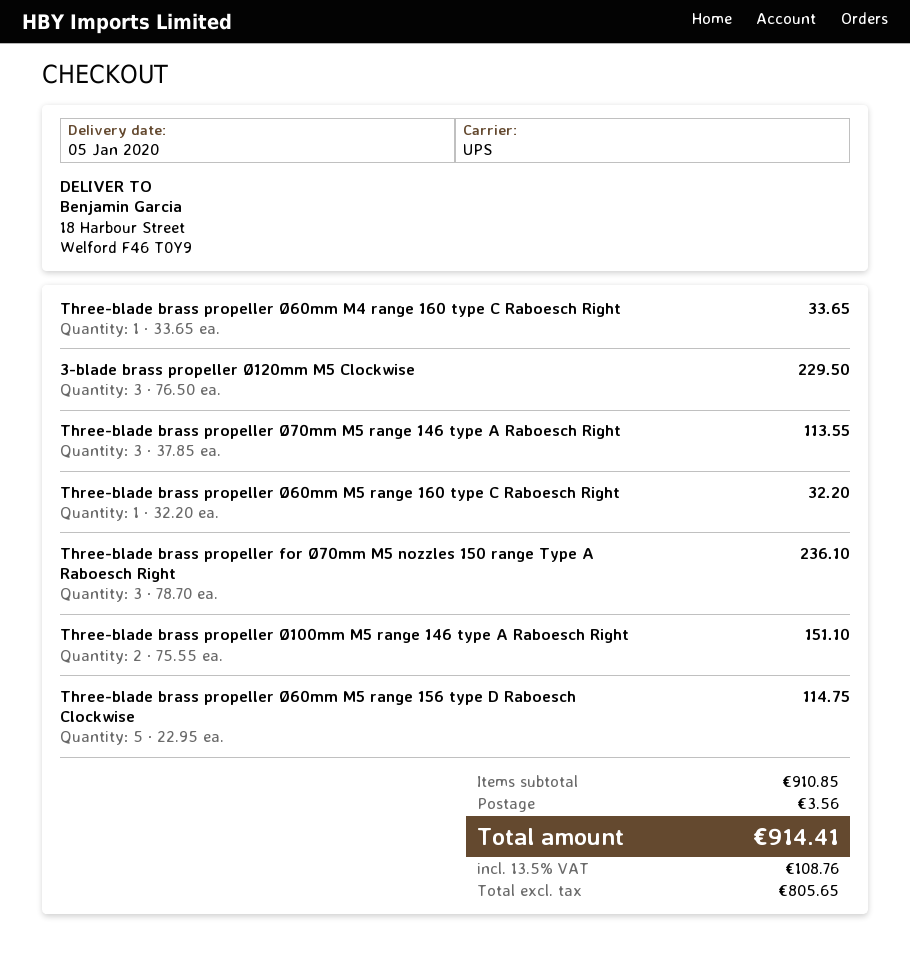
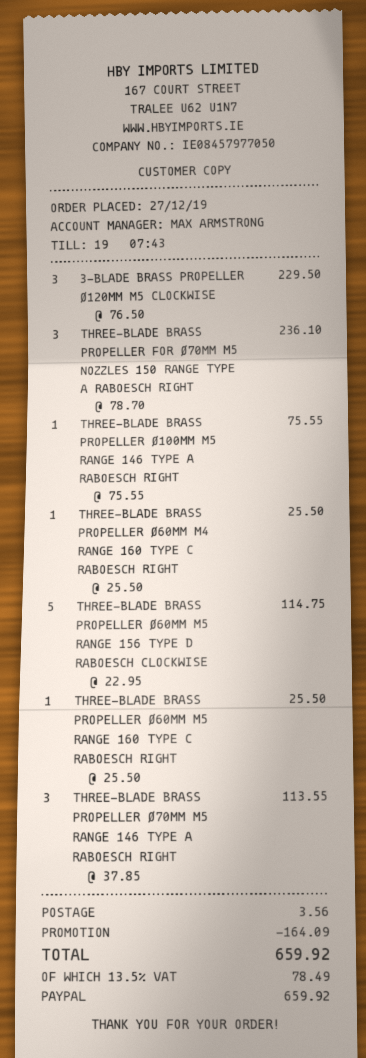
Three-blade brass propeller Ø60mm M4 range 160 type C Raboesch Right: 1 x 33.65 = 33.65 -> 1 x 25.50 = 25.50
Three-blade brass propeller Ø60mm M5 range 160 type C Raboesch Right: 1 x 32.20 = 32.20 -> 1 x 25.50 = 25.50
Three-blade brass propeller Ø100mm M5 range 146 type A Raboesch Right: 2 x 75.55 = 151.10 -> 1 x 75.55 = 75.55
discount: none -> 164.09
tax: 13.5% = 108.76 -> 13.5% = 78.49
total: 914.41 -> 659.92

